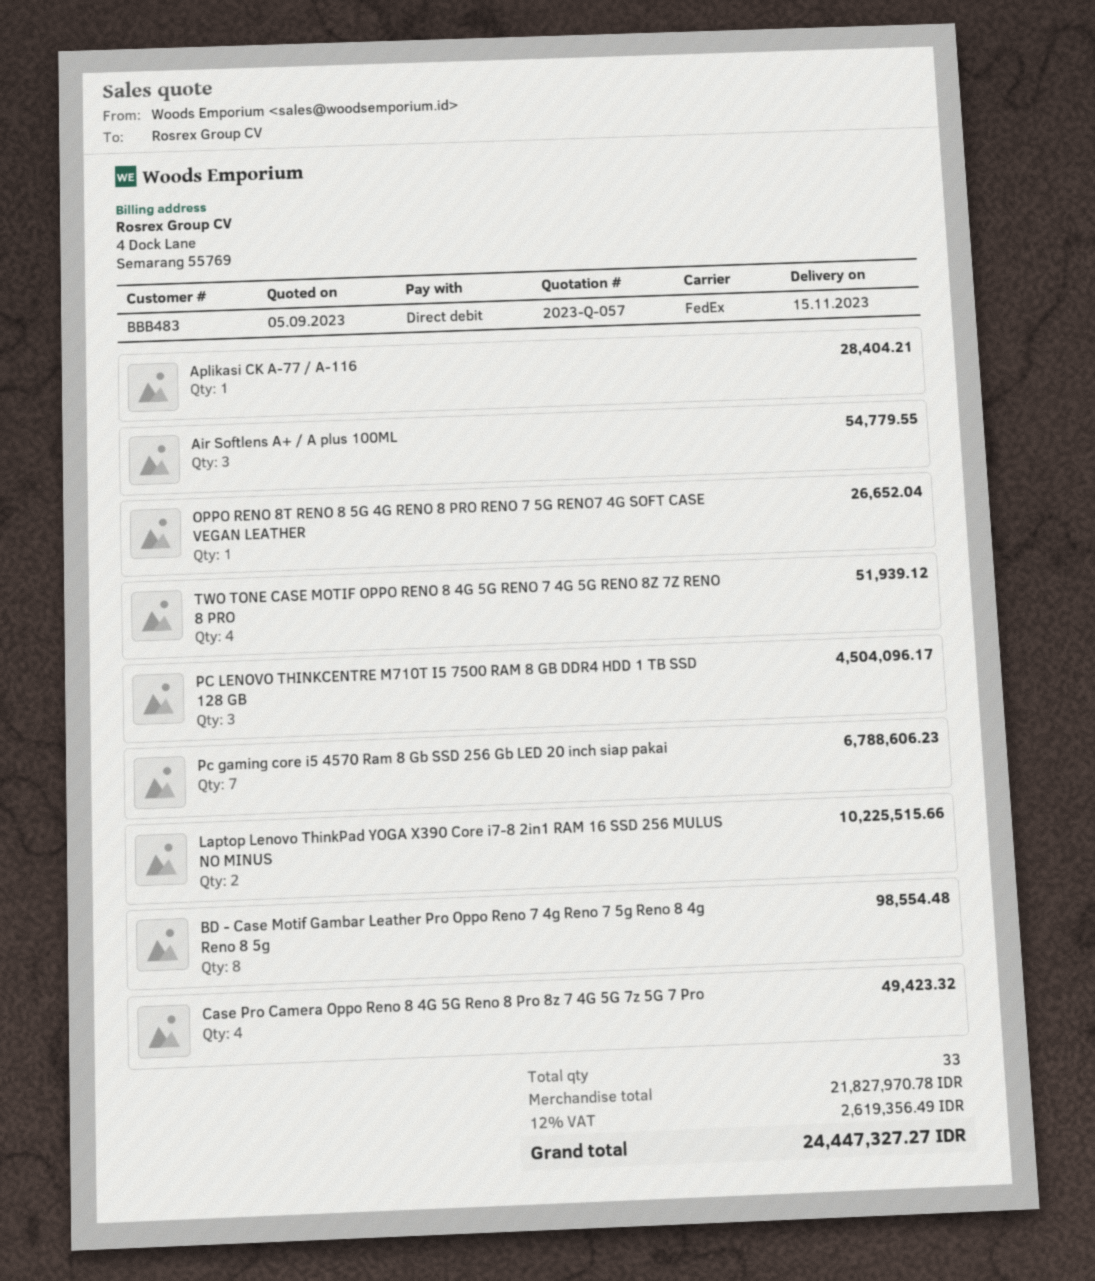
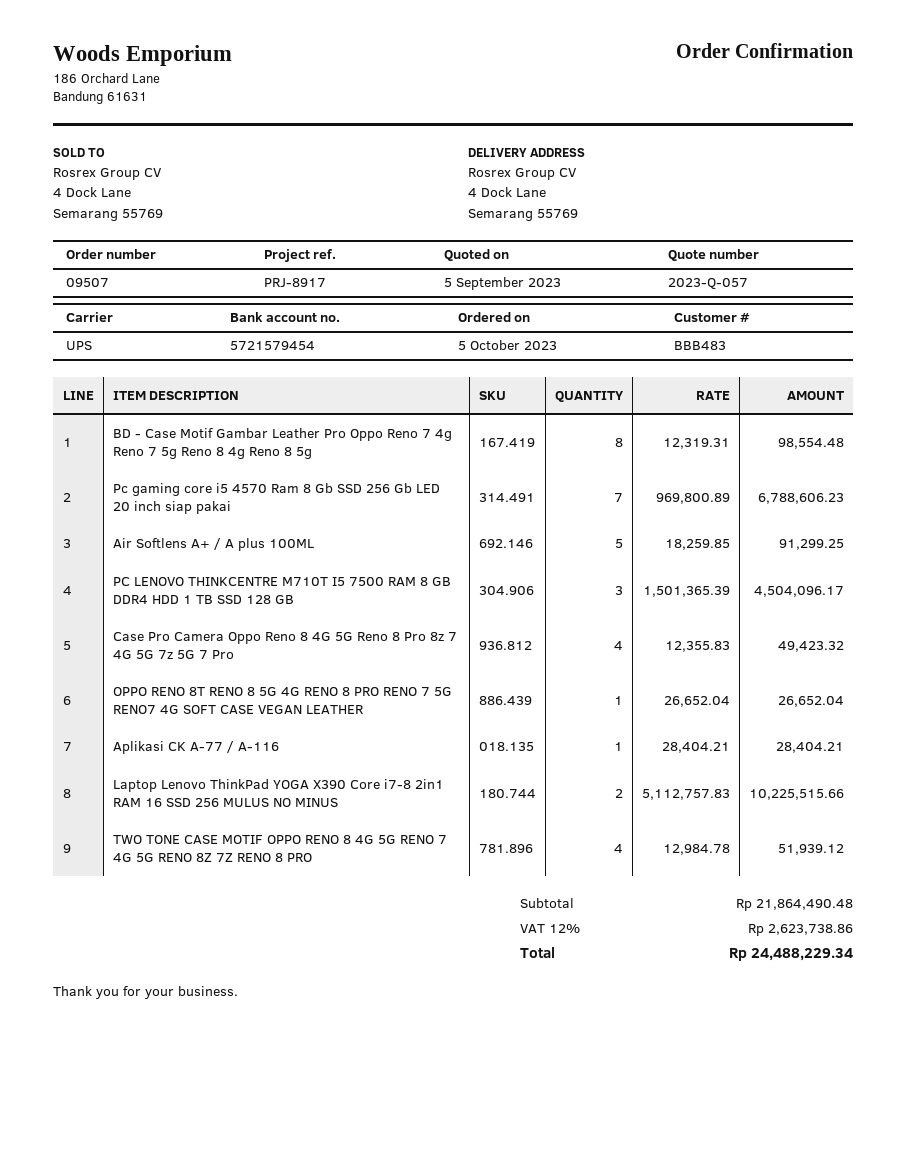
shipping method: FedEx -> UPS
Air Softlens A+ / A plus 100ML: 3 for 54779.55 -> 5 for 91299.25
subtotal: 21827970.78 -> 21864490.48
tax: 12% = 2619356.49 -> 12% = 2623738.86
total: 24447327.27 -> 24488229.34

